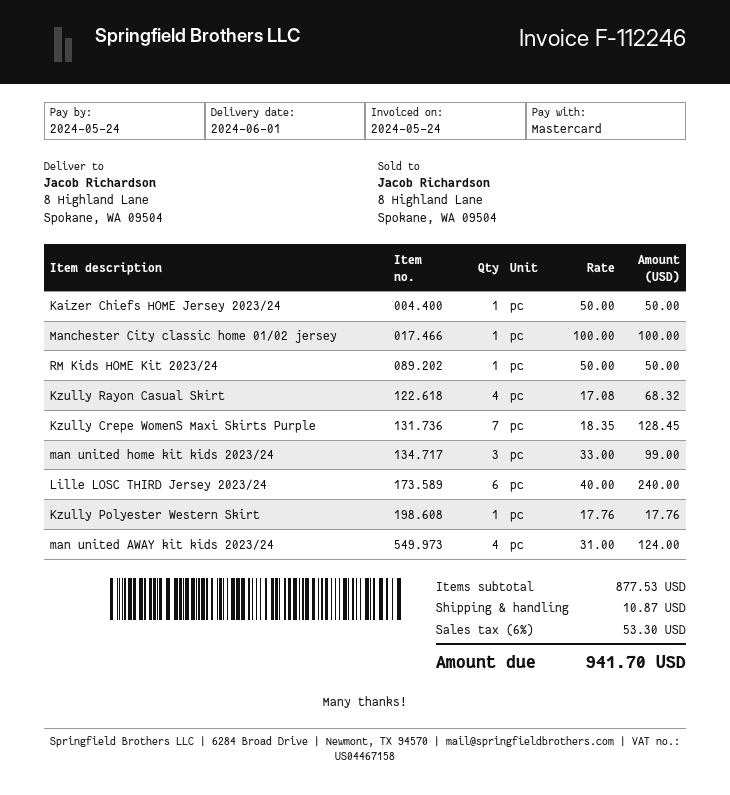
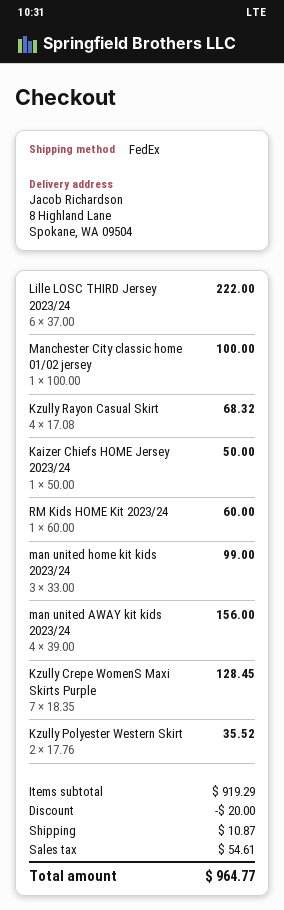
RM Kids HOME Kit 2023/24: 1 x 50.00 = 50.00 -> 1 x 60.00 = 60.00
Lille LOSC THIRD Jersey 2023/24: 6 x 40.00 = 240.00 -> 6 x 37.00 = 222.00
Kzully Polyester Western Skirt: 1 x 17.76 = 17.76 -> 2 x 17.76 = 35.52
man united AWAY kit kids 2023/24: 4 x 31.00 = 124.00 -> 4 x 39.00 = 156.00
subtotal: 877.53 -> 919.29
discount: none -> 20.00
tax: 53.30 -> 54.61
total: 941.70 -> 964.77

